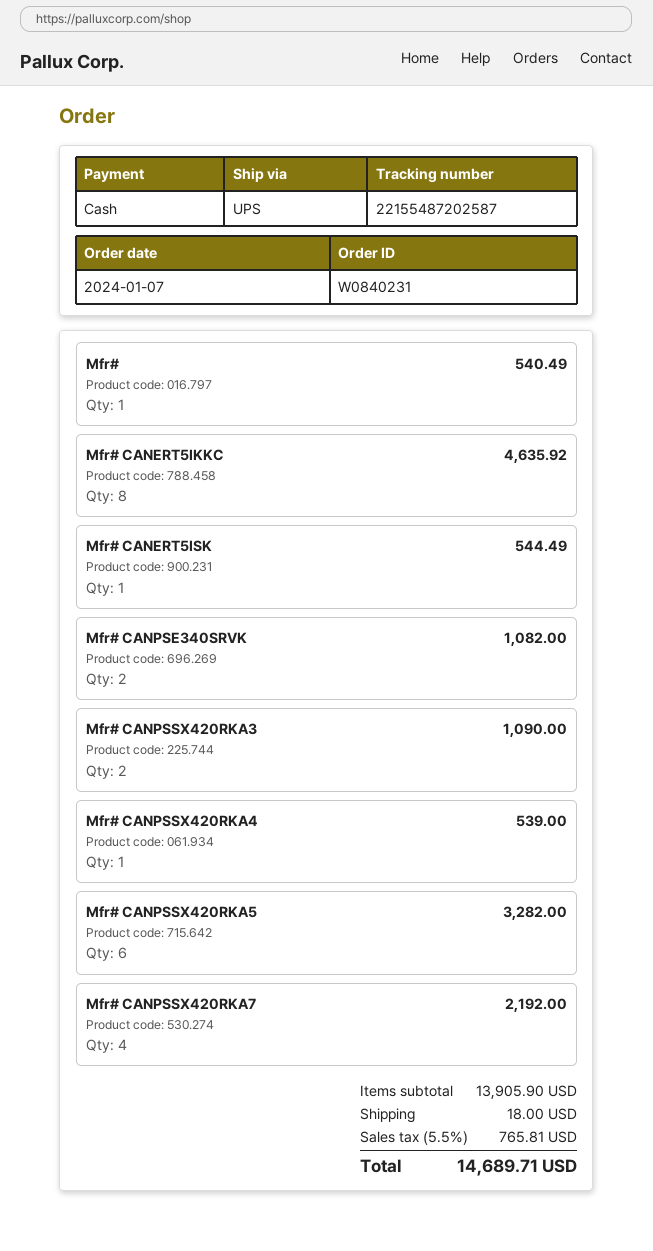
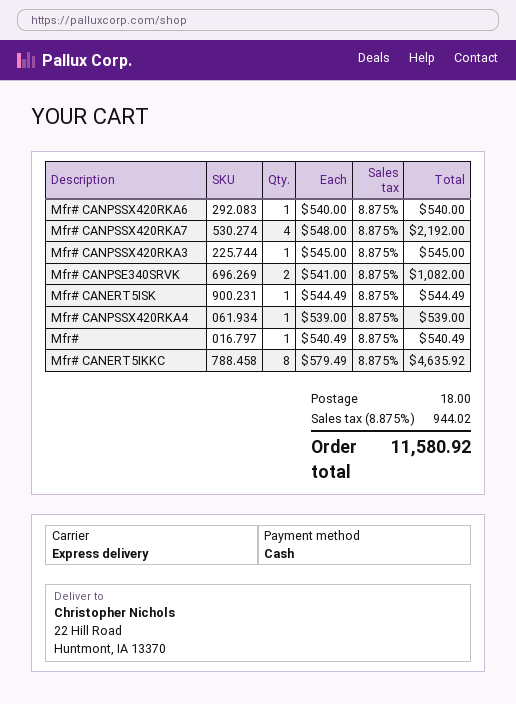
shipping method: UPS -> express
Mfr# CANPSSX420RKA3: 2 for 1090.00 -> 1 for 545.00
Mfr# CANPSSX420RKA5: 6 for 3282.00 -> none
Mfr# CANPSSX420RKA6: none -> 1 for 540.00
tax: 5.5% = 765.81 -> 8.875% = 944.02
total: 14689.71 -> 11580.92

